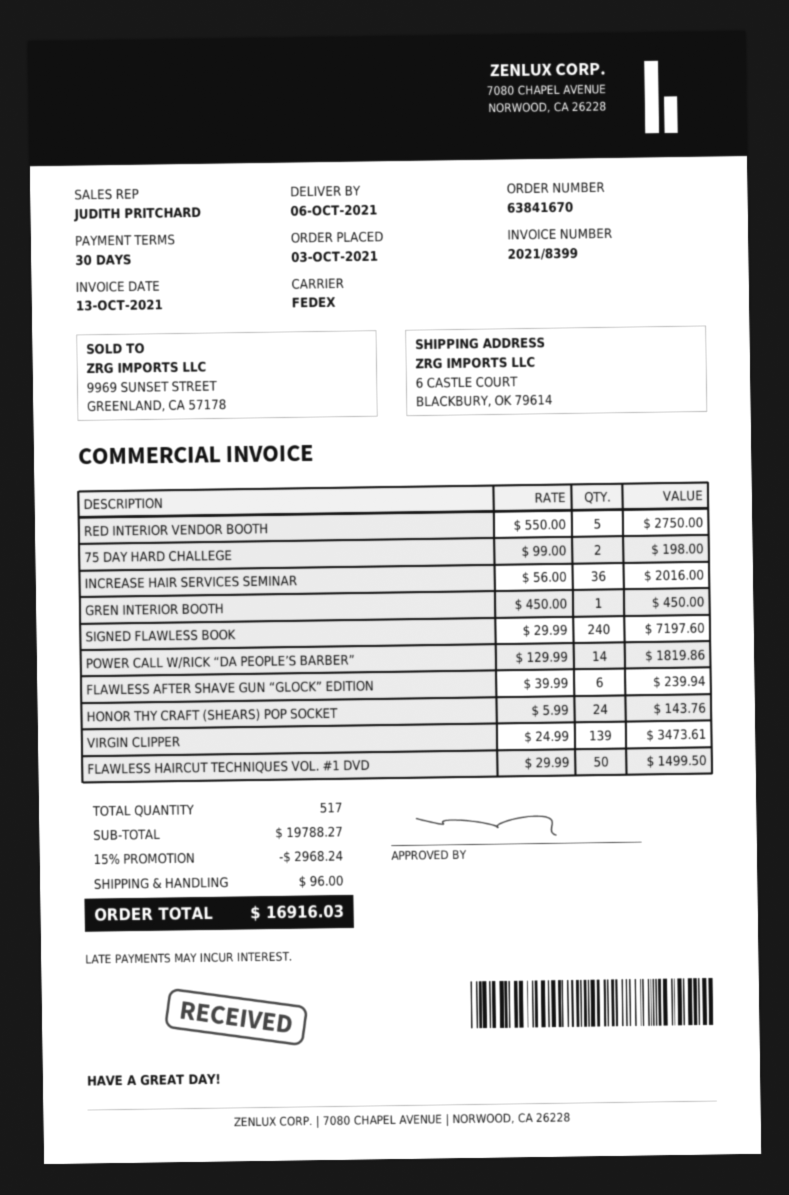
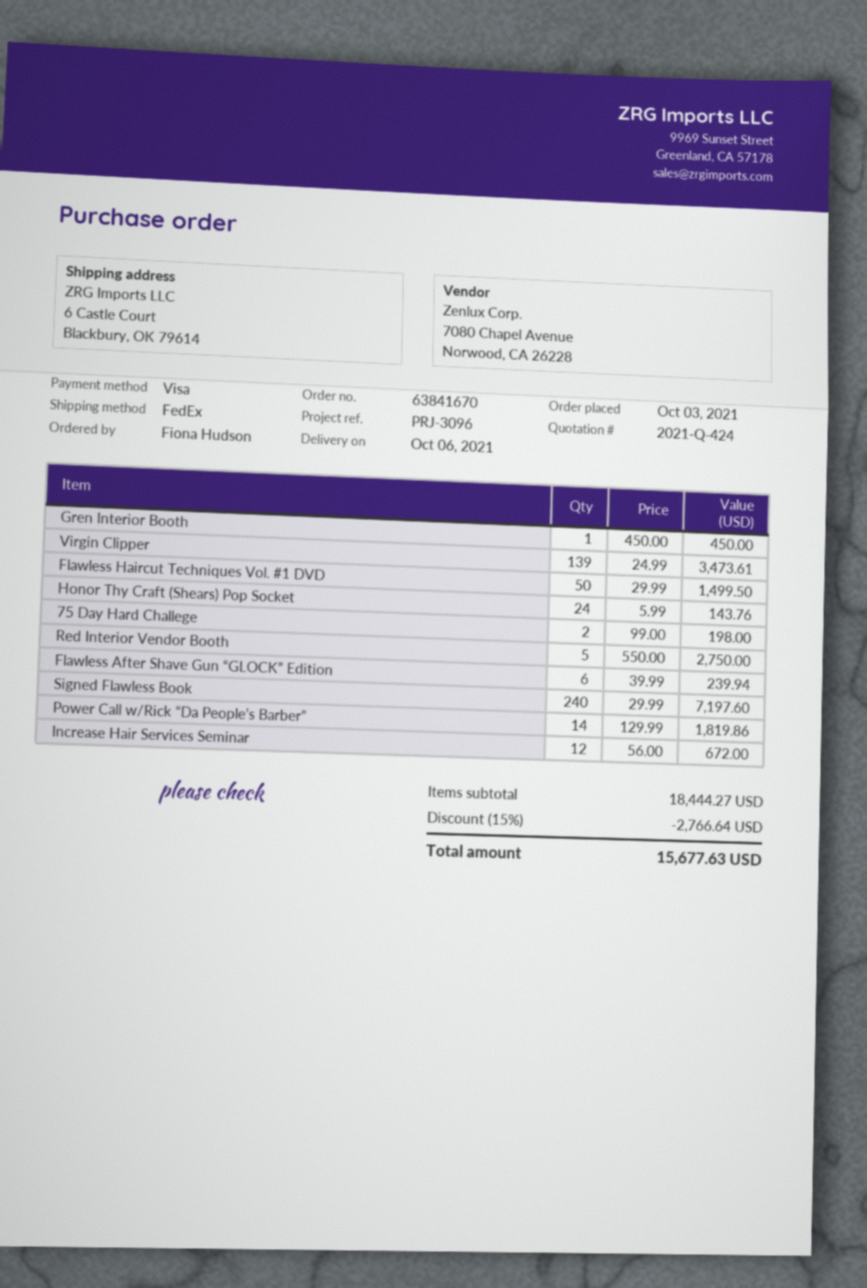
INCREASE HAIR SERVICES SEMINAR: 36 x 56.00 = 2016.00 -> 12 x 56.00 = 672.00
subtotal: 19788.27 -> 18444.27
discount: 15% = 2968.24 -> 15% = 2766.64
shipping: 96.00 -> none
total: 16916.03 -> 15677.63

